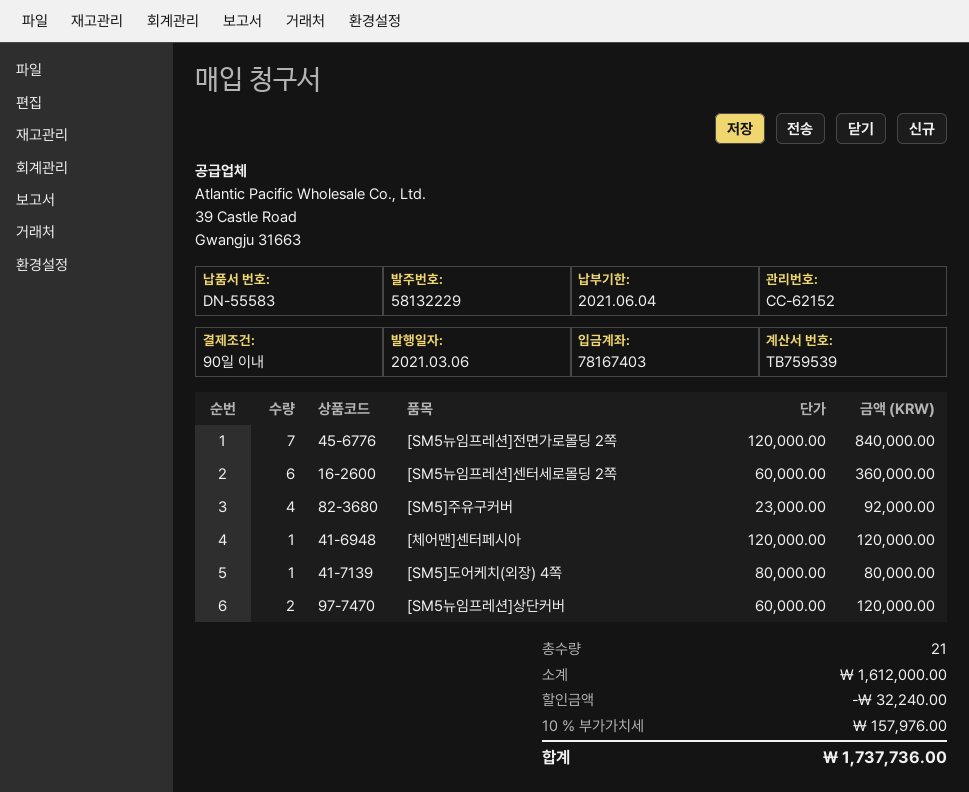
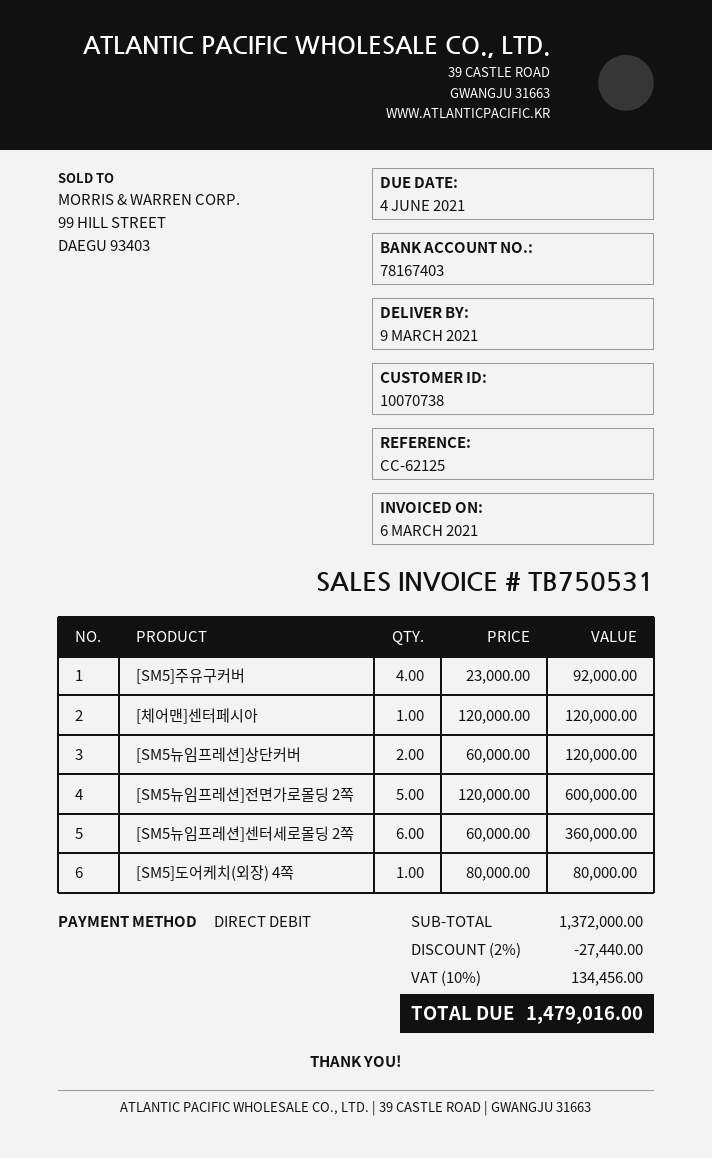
invoice number: TB759539 -> TB750531
reference: CC-62152 -> CC-62125
[SM5뉴임프레션]전면가로몰딩 2쪽: 7 x 120000.00 = 840000.00 -> 5 x 120000.00 = 600000.00
subtotal: 1612000.00 -> 1372000.00
discount: 32240.00 -> 27440.00
tax: 10% = 157976.00 -> 10% = 134456.00
total: 1737736.00 -> 1479016.00

